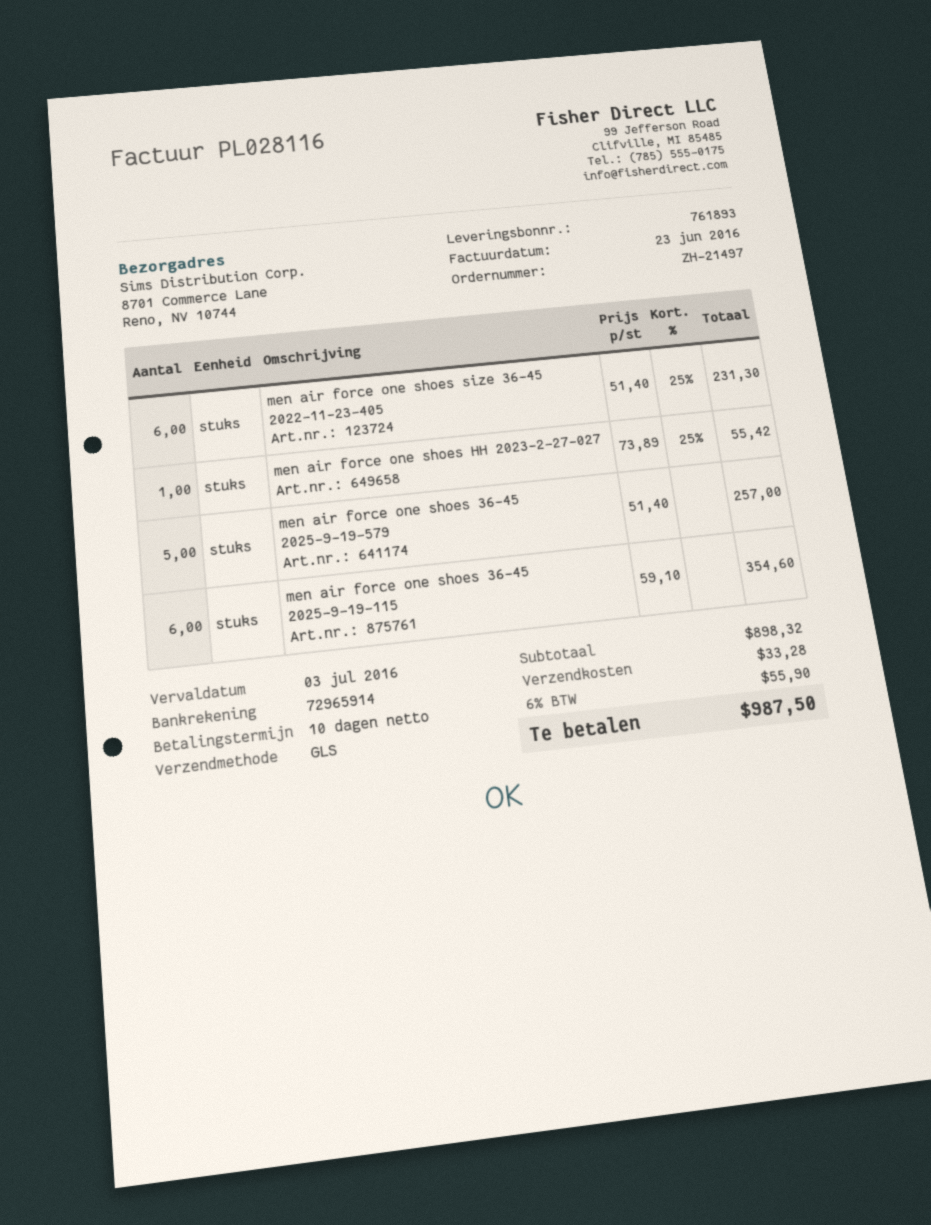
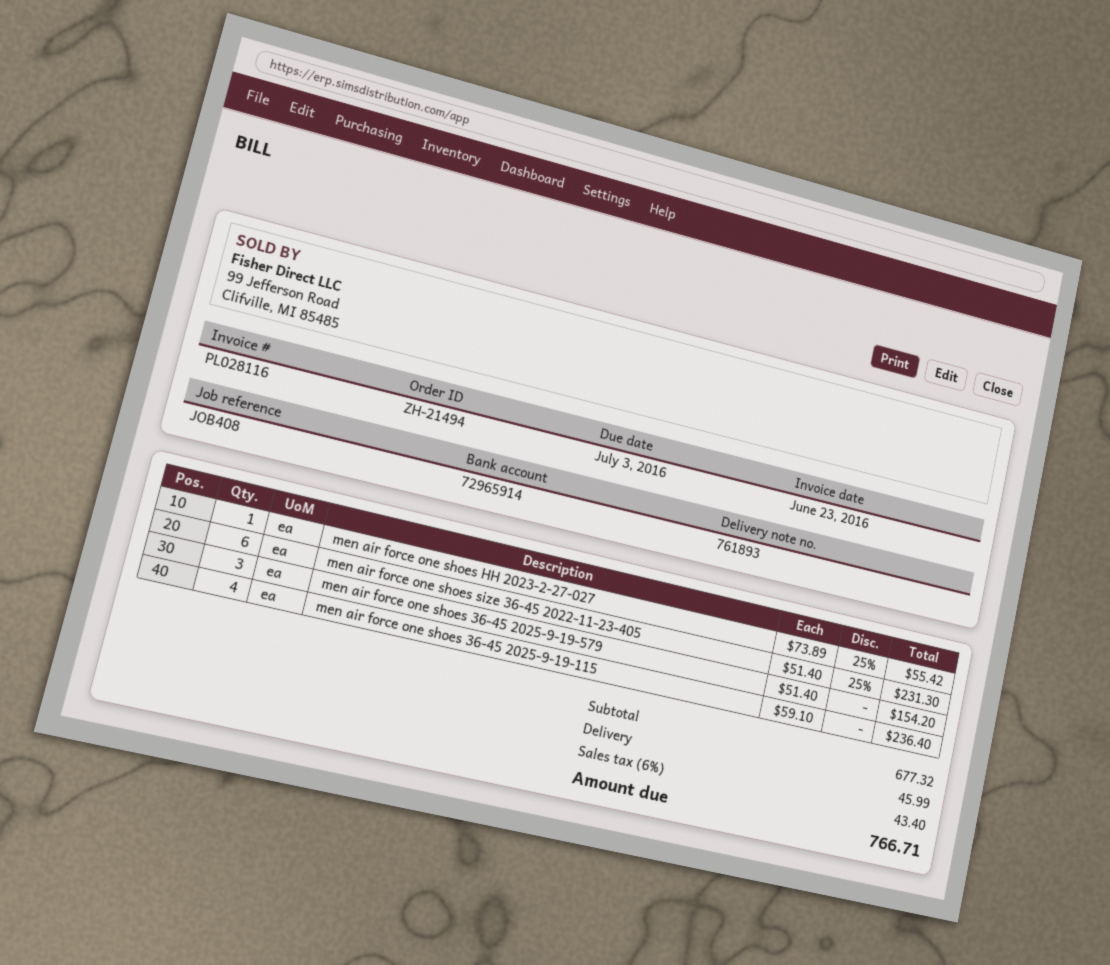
order number: ZH-21497 -> ZH-21494
men air force one shoes 36-45 2025-9-19-579: 5 x 51.40 = 257.00 -> 3 x 51.40 = 154.20
men air force one shoes 36-45 2025-9-19-115: 6 x 59.10 = 354.60 -> 4 x 59.10 = 236.40
subtotal: 898.32 -> 677.32
shipping: 33.28 -> 45.99
tax: 6% = 55.90 -> 6% = 43.40
total: 987.50 -> 766.71

